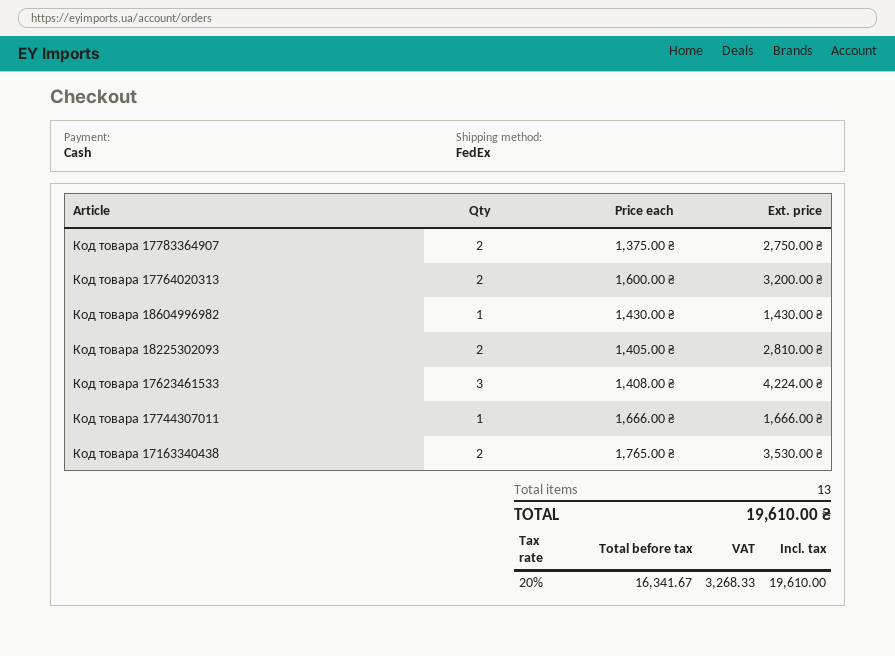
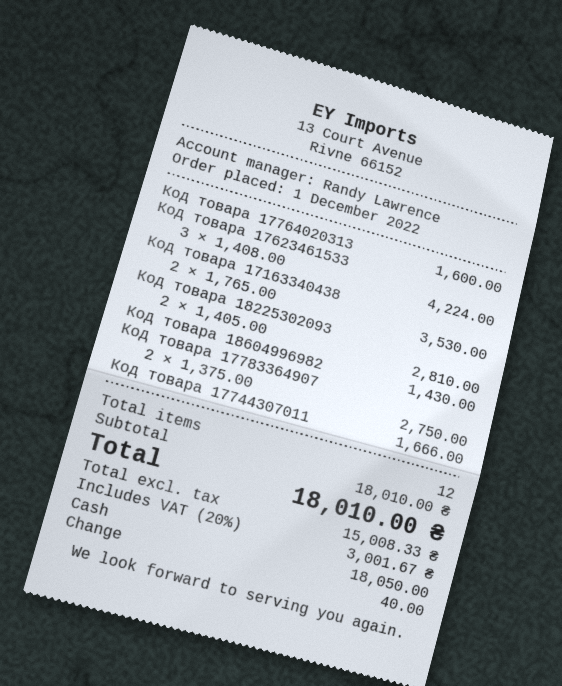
Код товара 17764020313: 2 x 1600.00 = 3200.00 -> 1 x 1600.00 = 1600.00
total quantity: 13 -> 12
net: 16341.67 -> 15008.33
tax: 20% = 3268.33 -> 20% = 3001.67
total: 19610.00 -> 18010.00

